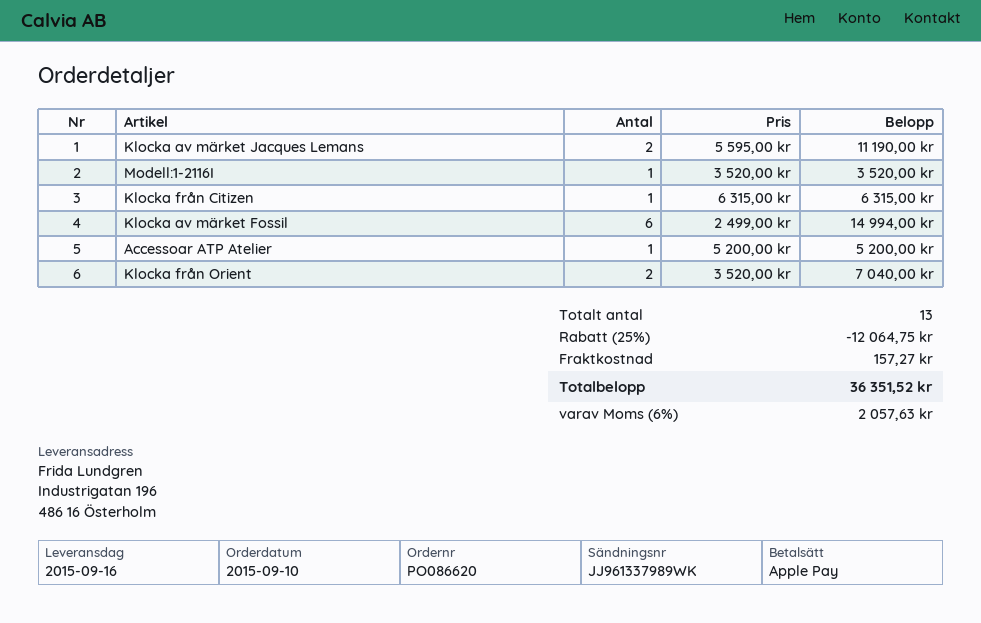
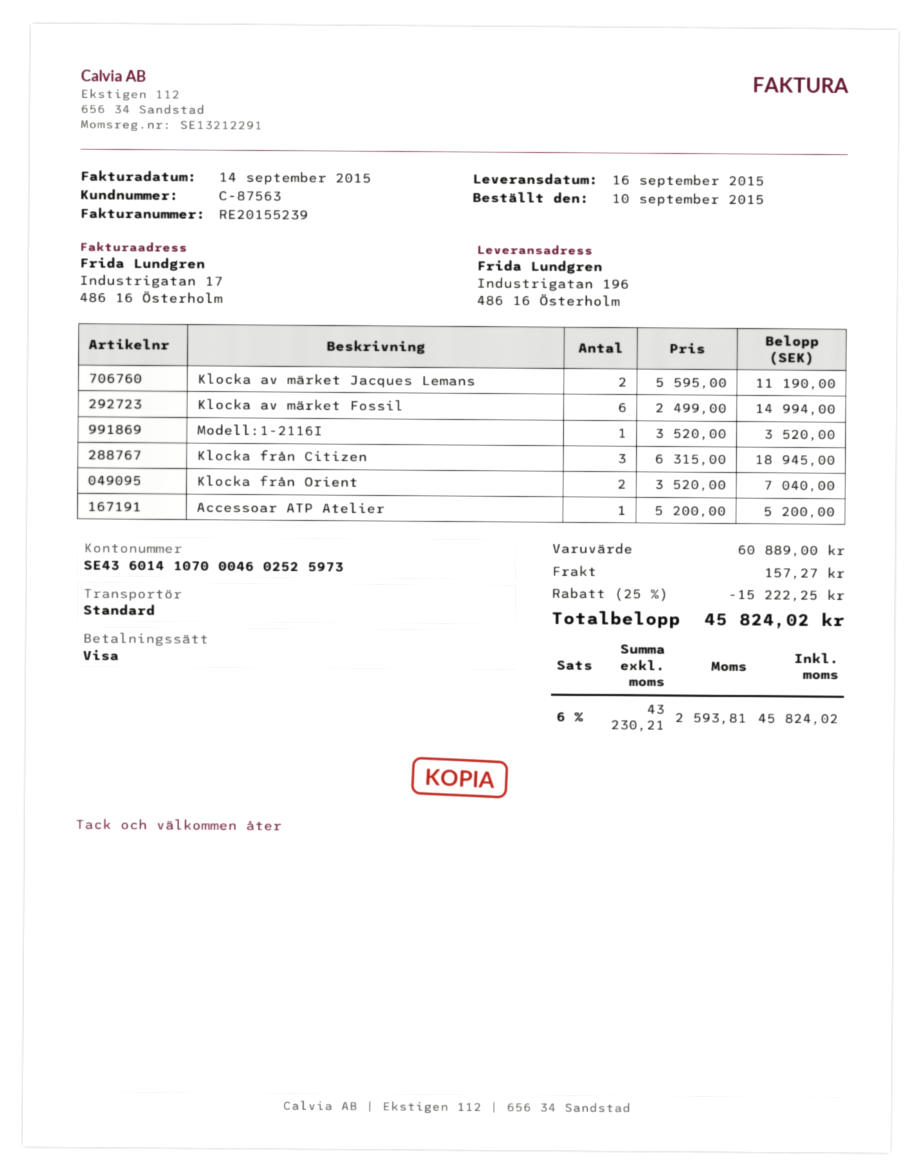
payment method: Apple Pay -> Visa
Klocka från Citizen: 1 x 6315.00 = 6315.00 -> 3 x 6315.00 = 18945.00
discount: 25% = 12064.75 -> 25% = 15222.25
tax: 6% = 2057.63 -> 6% = 2593.81
total: 36351.52 -> 45824.02

